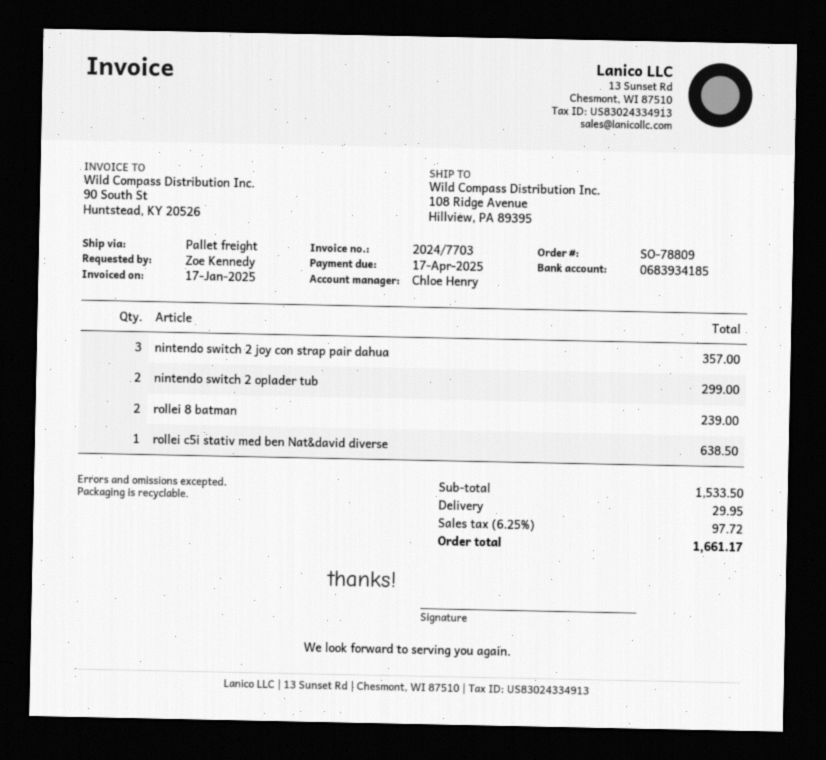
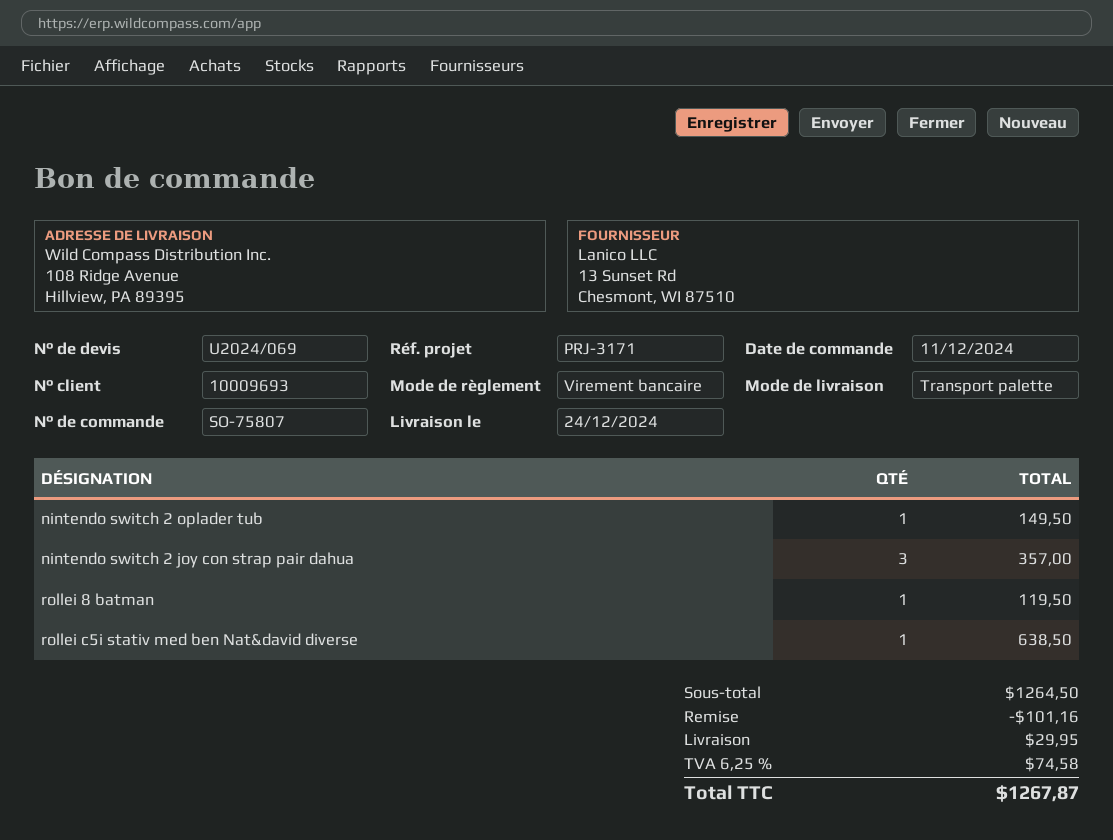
order number: SO-78809 -> SO-75807
nintendo switch 2 oplader tub: 2 for 299.00 -> 1 for 149.50
rollei 8 batman: 2 for 239.00 -> 1 for 119.50
subtotal: 1533.50 -> 1264.50
discount: none -> 101.16
tax: 6.25% = 97.72 -> 6.25% = 74.58
total: 1661.17 -> 1267.87

